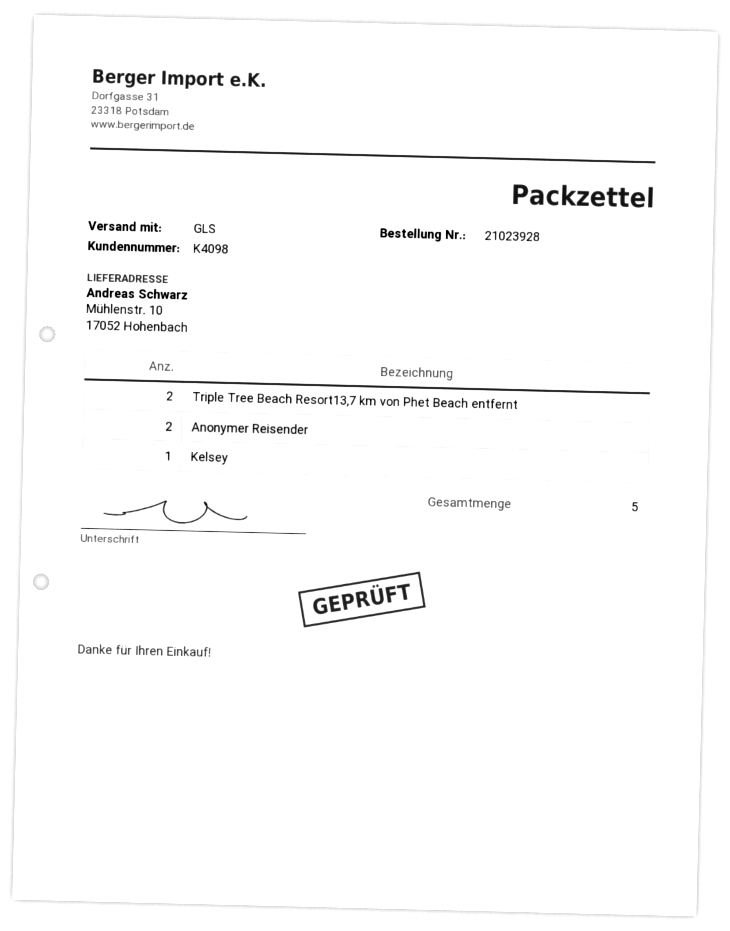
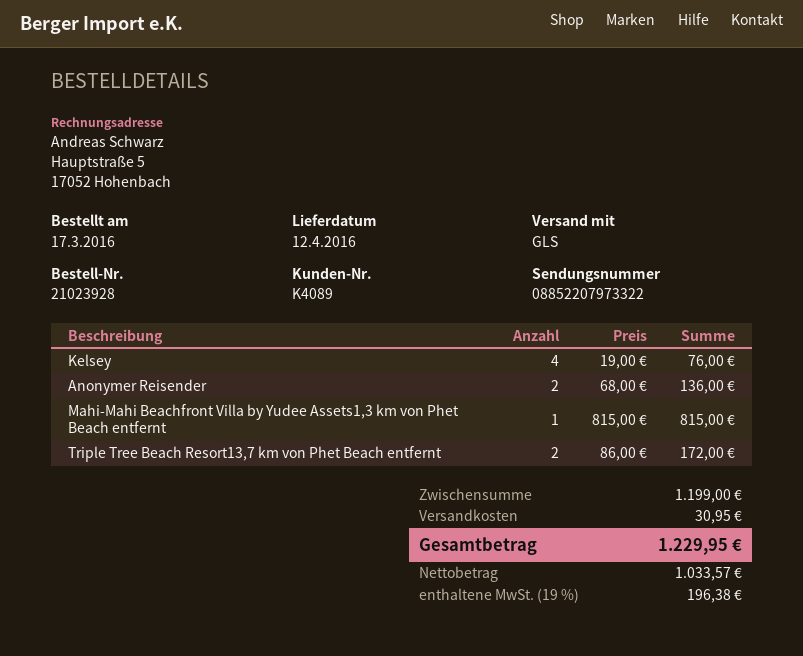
customer number: K4098 -> K4089
Kelsey: 1 -> 4
Mahi-Mahi Beachfront Villa by Yudee Assets1,3 km von Phet Beach entfernt: none -> 1

